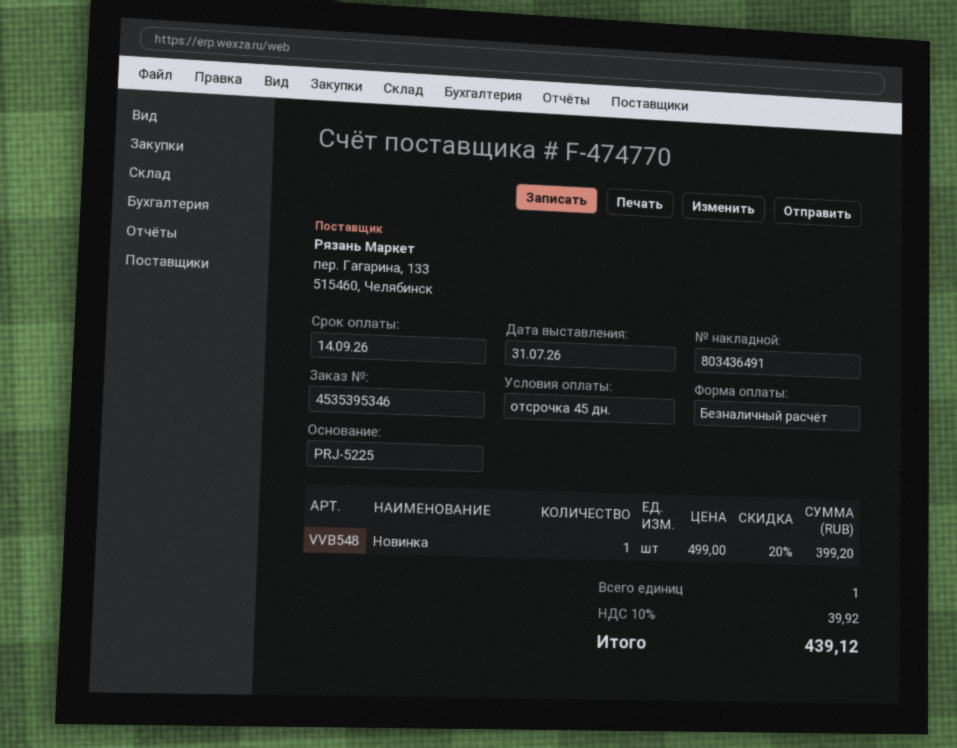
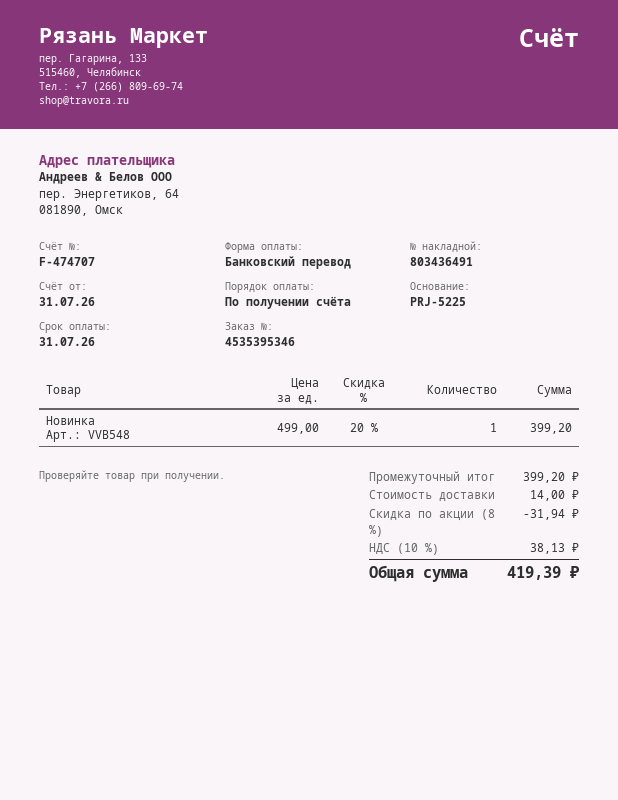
invoice number: F-474770 -> F-474707
payment terms: 45 days -> on receipt
due date: 2026-09-14 -> 2026-07-31
discount: none -> 8% = 31.94
shipping: none -> 14.00
tax: 10% = 39.92 -> 10% = 38.13
total: 439.12 -> 419.39

